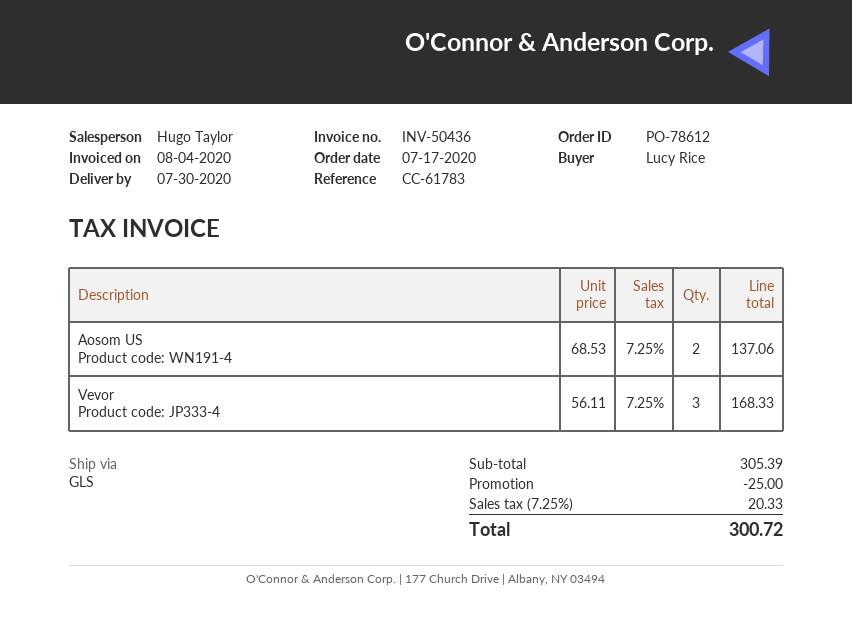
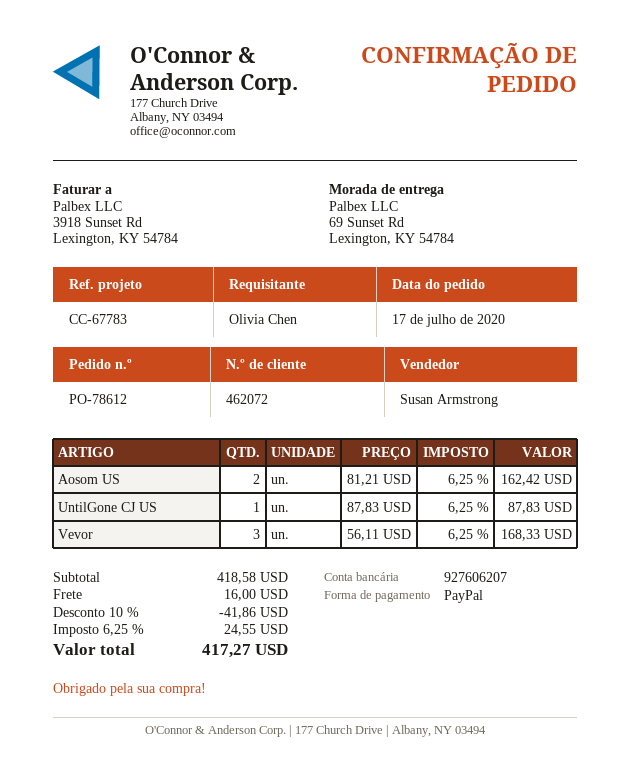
reference: CC-61783 -> CC-67783
ordered by: Lucy Rice -> Olivia Chen
sales rep: Hugo Taylor -> Susan Armstrong
Aosom US: 2 x 68.53 = 137.06 -> 2 x 81.21 = 162.42
UntilGone CJ US: none -> 1 x 87.83 = 87.83
subtotal: 305.39 -> 418.58
discount: 25.00 -> 41.86
shipping: none -> 16.00
tax: 7.25% = 20.33 -> 6.25% = 24.55
total: 300.72 -> 417.27

